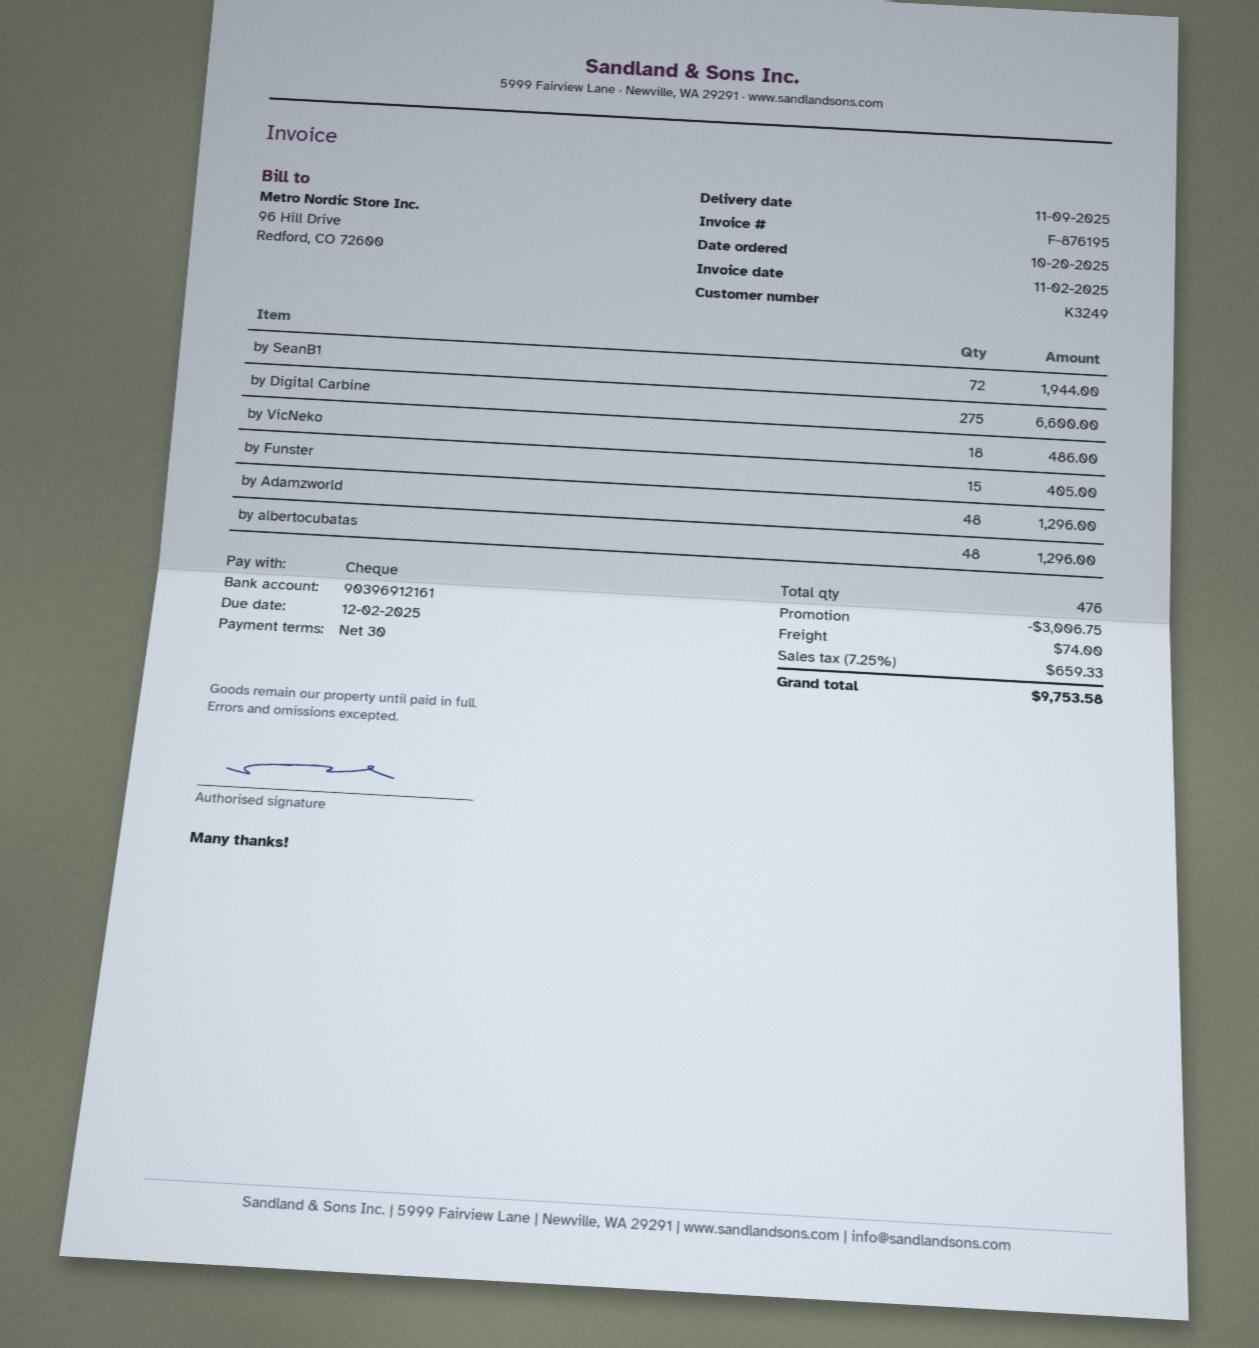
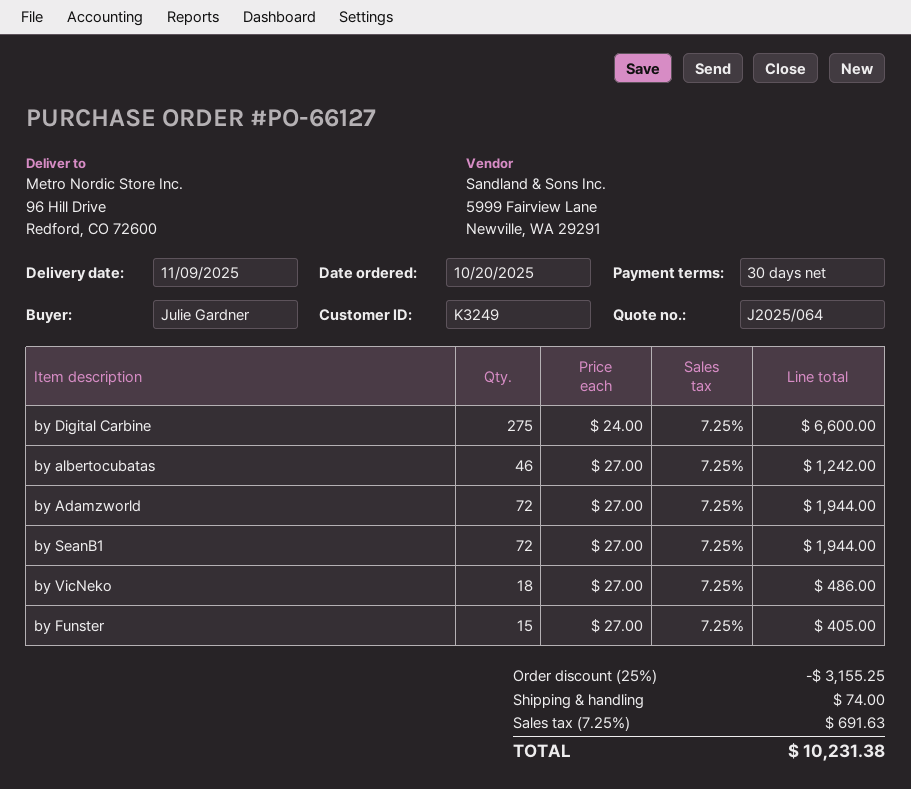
by Adamzworld: 48 for 1296.00 -> 72 for 1944.00
by albertocubatas: 48 for 1296.00 -> 46 for 1242.00
discount: 3006.75 -> 3155.25
tax: 7.25% = 659.33 -> 7.25% = 691.63
total: 9753.58 -> 10231.38

